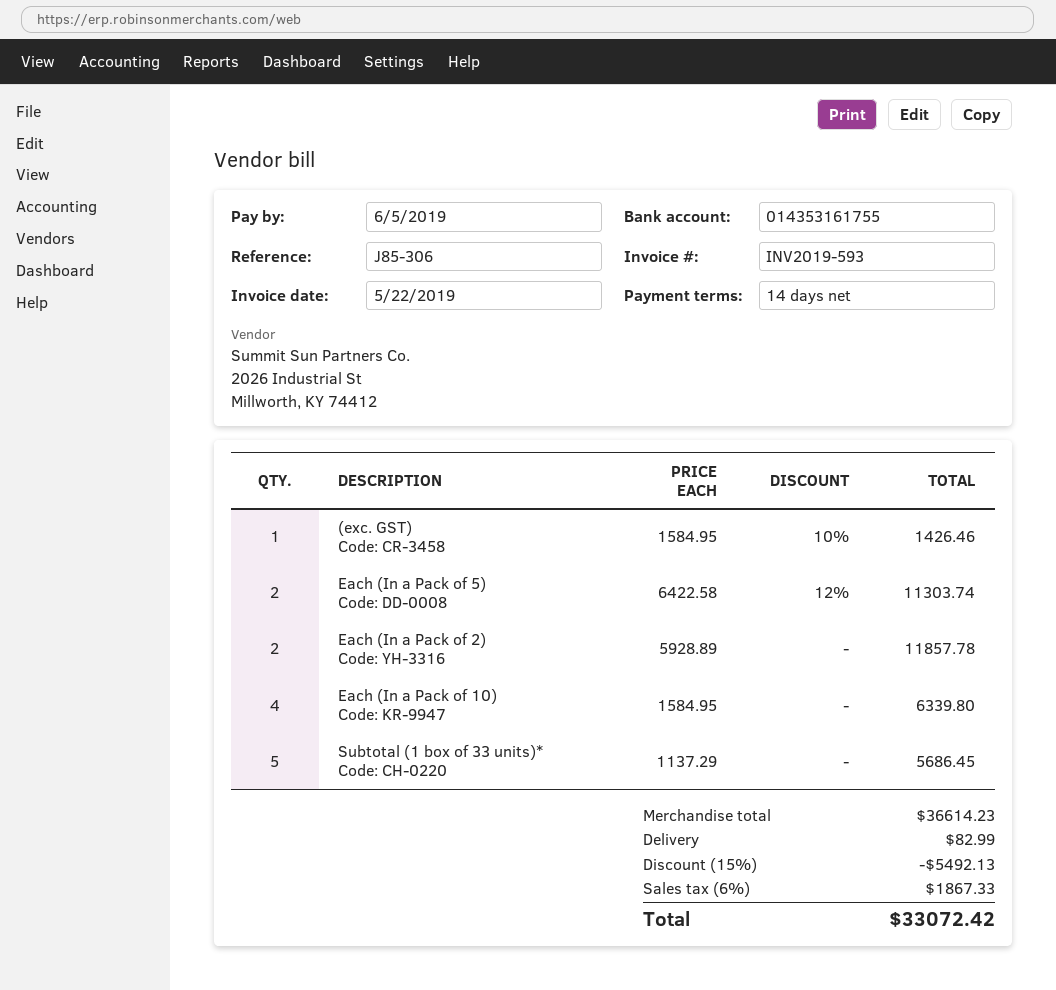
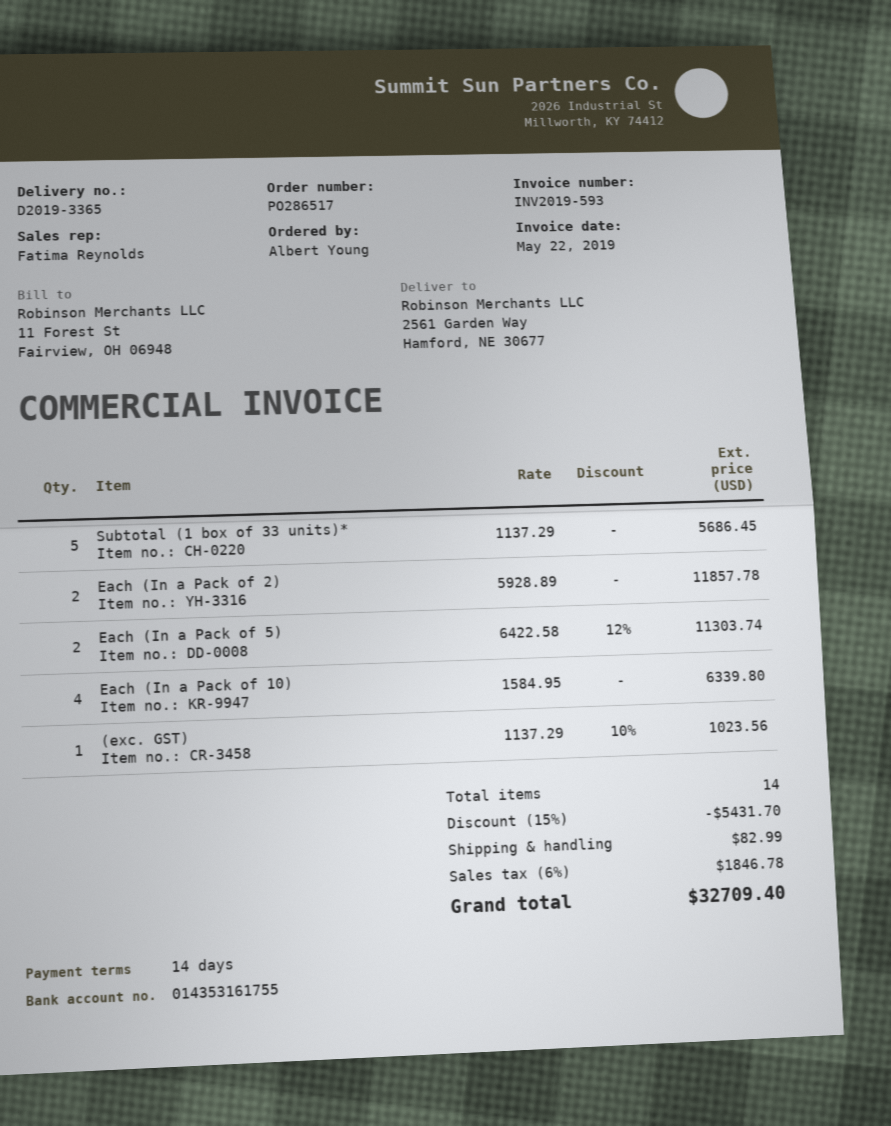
(exc. GST): 1 x 1584.95 - 10% = 1426.46 -> 1 x 1137.29 - 10% = 1023.56
discount: 15% = 5492.13 -> 15% = 5431.70
tax: 6% = 1867.33 -> 6% = 1846.78
total: 33072.42 -> 32709.40

